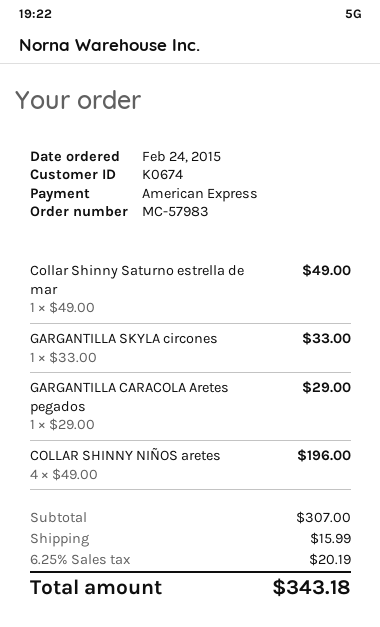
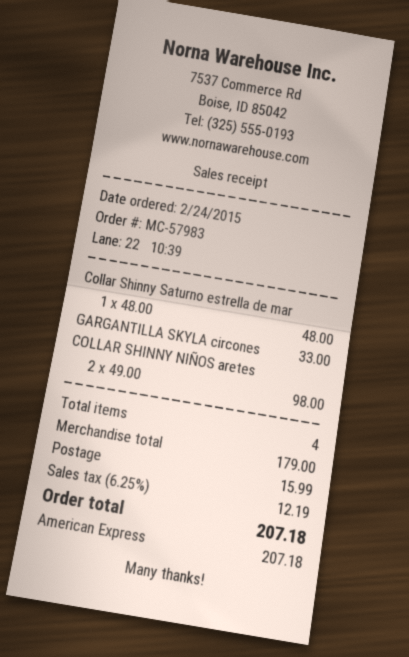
Collar Shinny Saturno estrella de mar: 1 x 49.00 = 49.00 -> 1 x 48.00 = 48.00
GARGANTILLA CARACOLA Aretes pegados: 1 x 29.00 = 29.00 -> none
COLLAR SHINNY NIÑOS aretes: 4 x 49.00 = 196.00 -> 2 x 49.00 = 98.00
subtotal: 307.00 -> 179.00
tax: 6.25% = 20.19 -> 6.25% = 12.19
total: 343.18 -> 207.18

